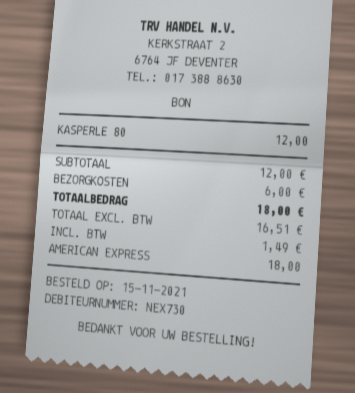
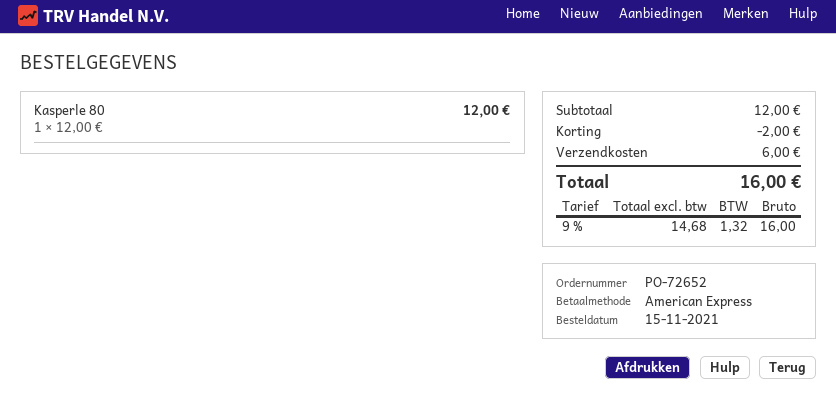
discount: none -> 2.00
net: 16.51 -> 14.68
tax: 1.49 -> 1.32
total: 18.00 -> 16.00

